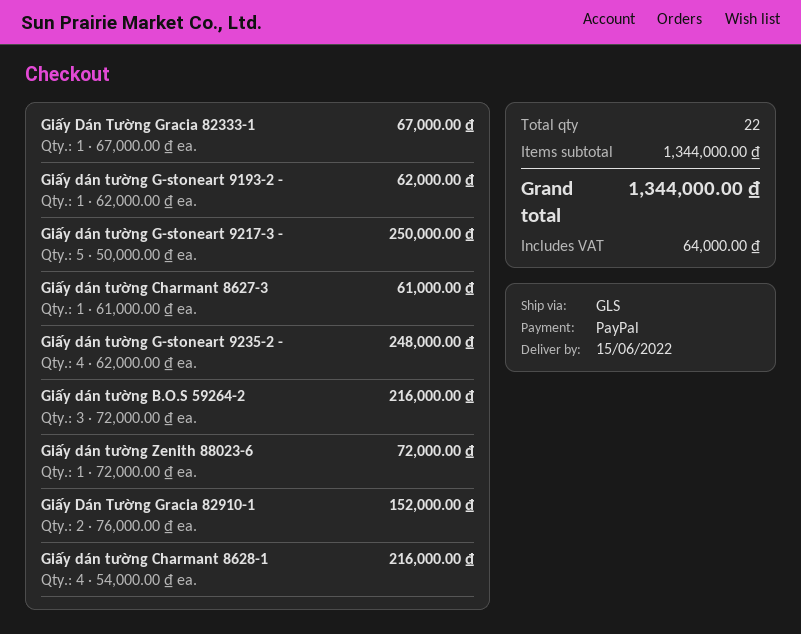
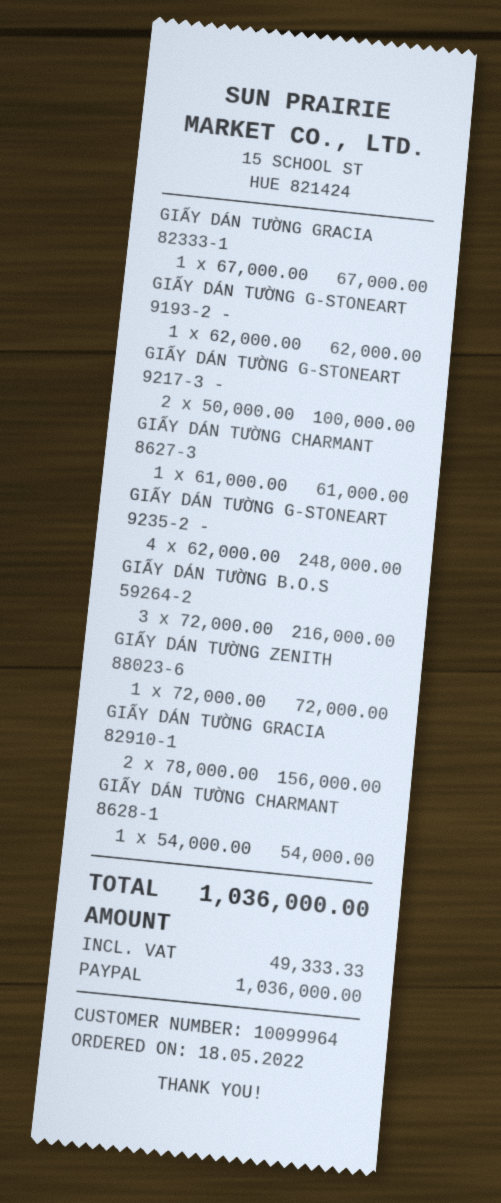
Giấy dán tường G-stoneart 9217-3 -: 5 x 50000.00 = 250000.00 -> 2 x 50000.00 = 100000.00
Giấy Dán Tường Gracia 82910-1: 2 x 76000.00 = 152000.00 -> 2 x 78000.00 = 156000.00
Giấy dán tường Charmant 8628-1: 4 x 54000.00 = 216000.00 -> 1 x 54000.00 = 54000.00
tax: 64000.00 -> 49333.33
total: 1344000.00 -> 1036000.00

